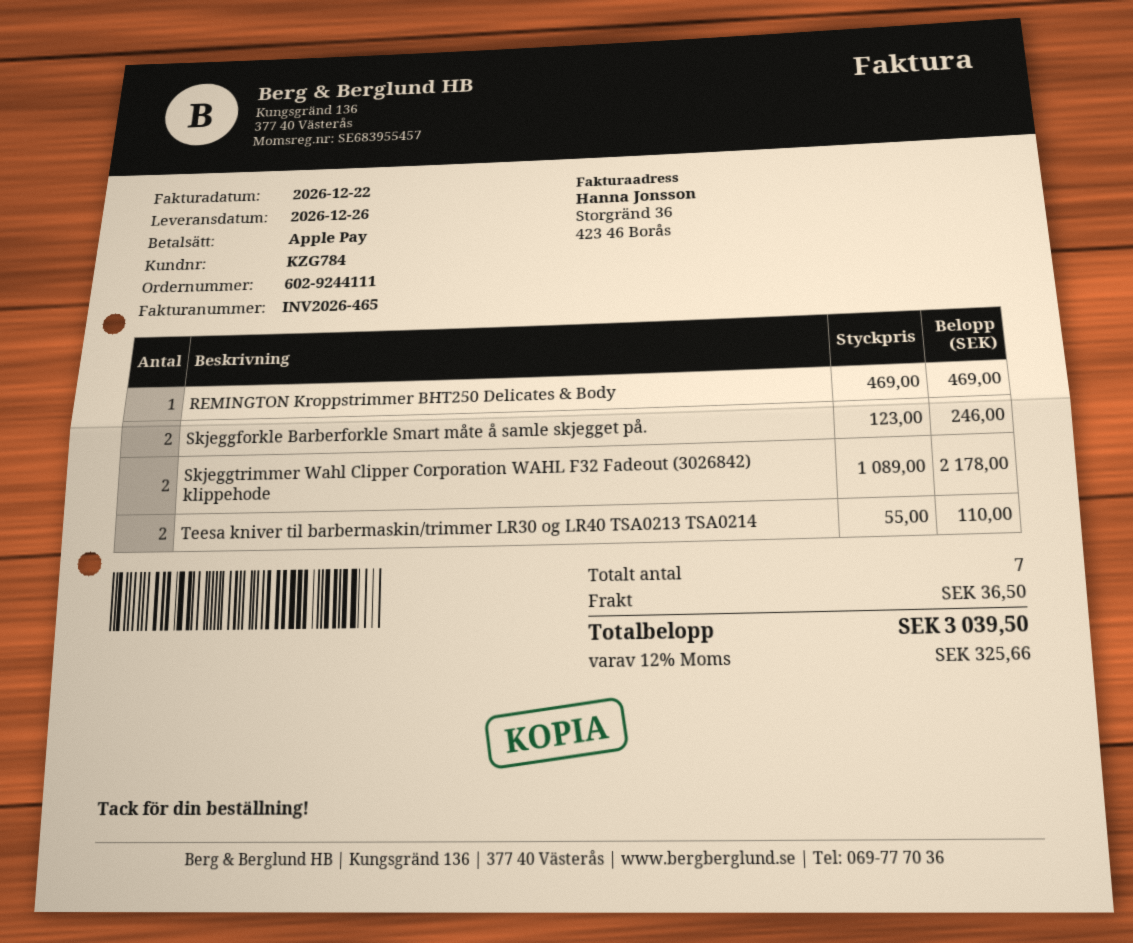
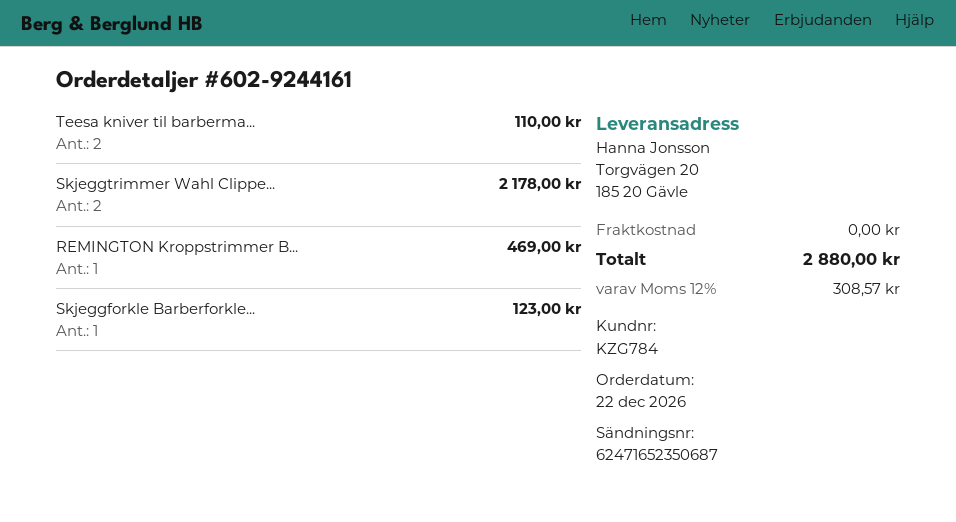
order number: 602-9244111 -> 602-9244161
Skjeggforkle Barberforkle Smart måte å samle skjegget på.: 2 for 246.00 -> 1 for 123.00
shipping: 36.50 -> 0.00
tax: 12% = 325.66 -> 12% = 308.57
total: 3039.50 -> 2880.00

